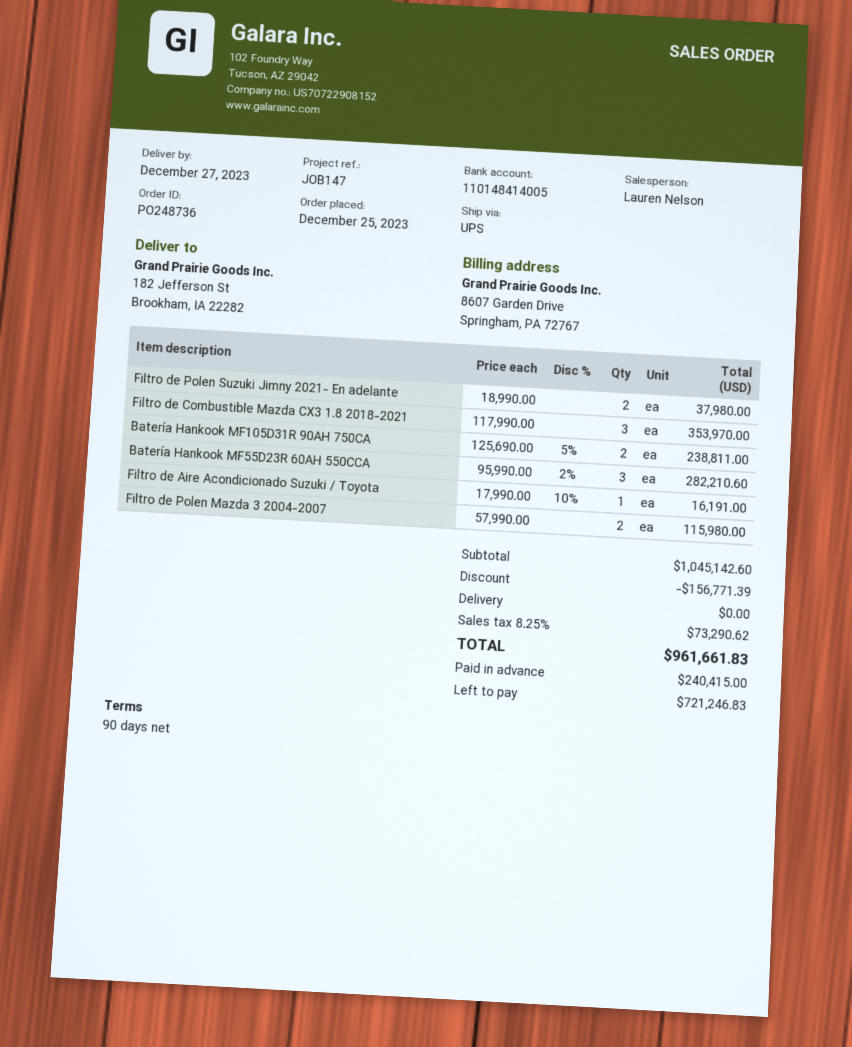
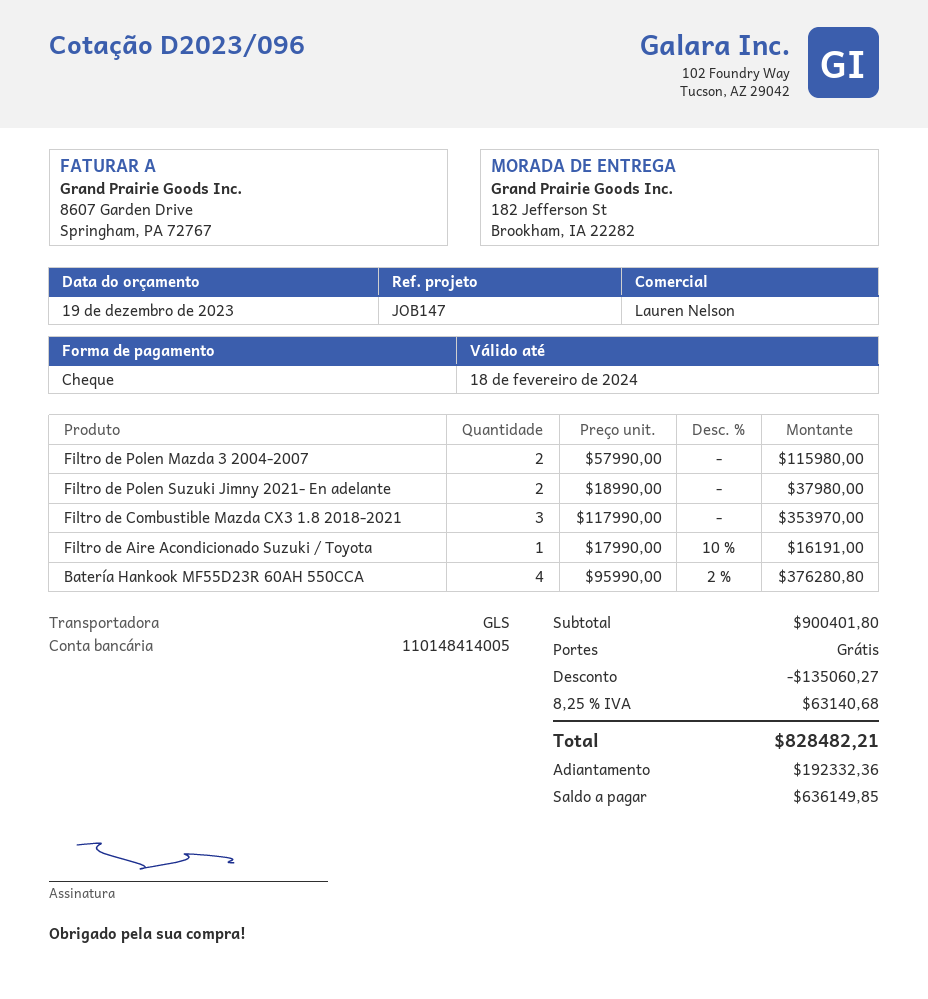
shipping method: UPS -> GLS
Batería Hankook MF105D31R 90AH 750CA: 2 x 125690.00 - 5% = 238811.00 -> none
Batería Hankook MF55D23R 60AH 550CCA: 3 x 95990.00 - 2% = 282210.60 -> 4 x 95990.00 - 2% = 376280.80
subtotal: 1045142.60 -> 900401.80
discount: 156771.39 -> 135060.27
tax: 8.25% = 73290.62 -> 8.25% = 63140.68
total: 961661.83 -> 828482.21
deposit: 240415.00 -> 192332.36
balance: 721246.83 -> 636149.85

